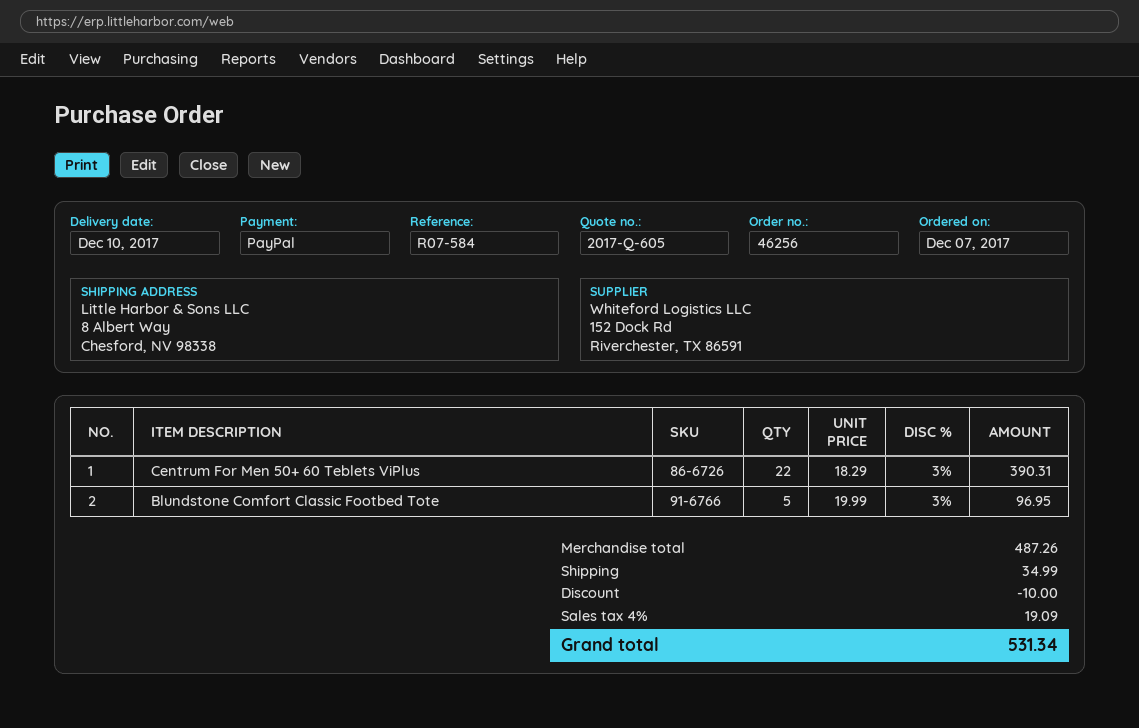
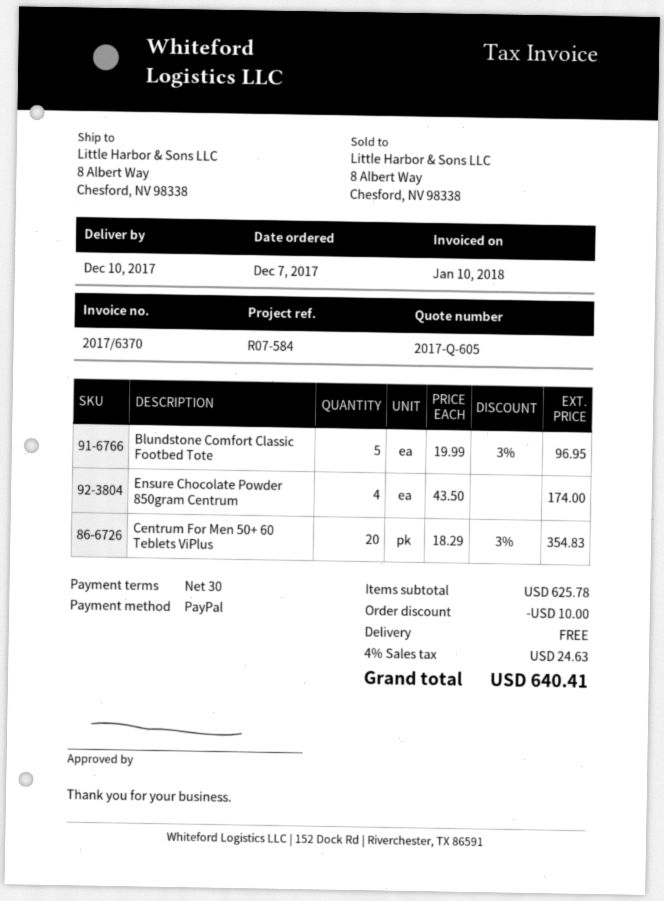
Centrum For Men 50+ 60 Teblets ViPlus: 22 x 18.29 - 3% = 390.31 -> 20 x 18.29 - 3% = 354.83
Ensure Chocolate Powder 850gram Centrum: none -> 4 x 43.50 = 174.00
subtotal: 487.26 -> 625.78
shipping: 34.99 -> 0.00
tax: 4% = 19.09 -> 4% = 24.63
total: 531.34 -> 640.41

